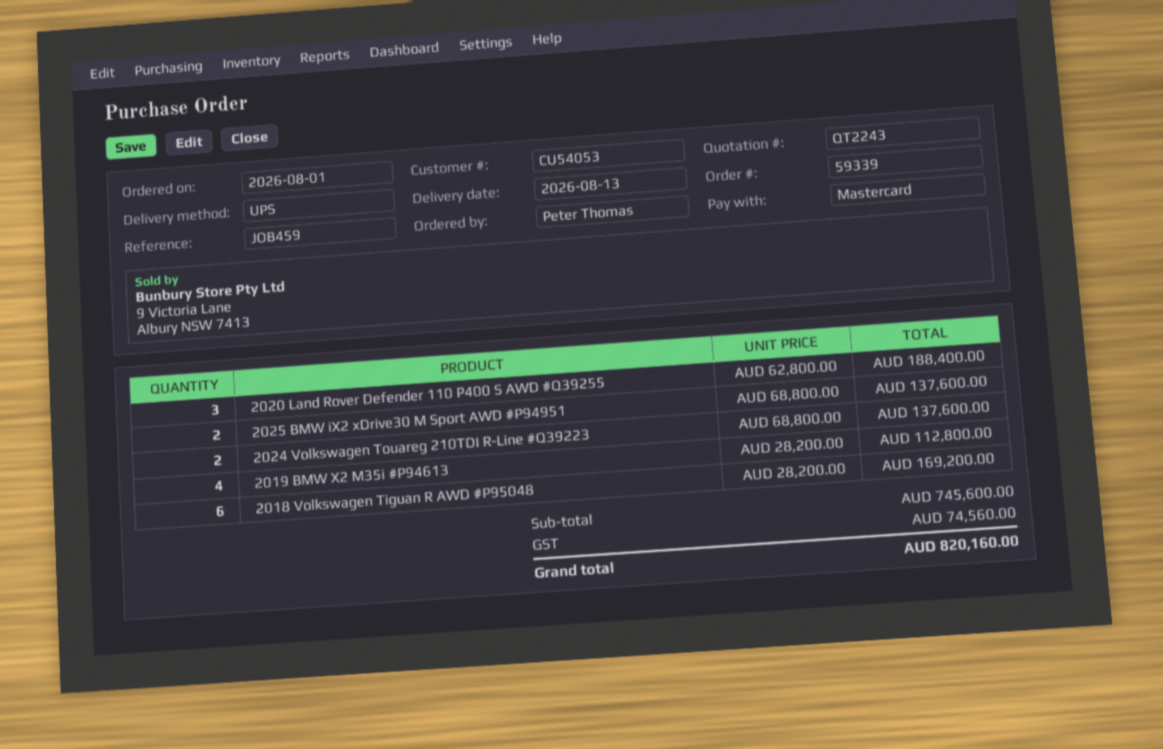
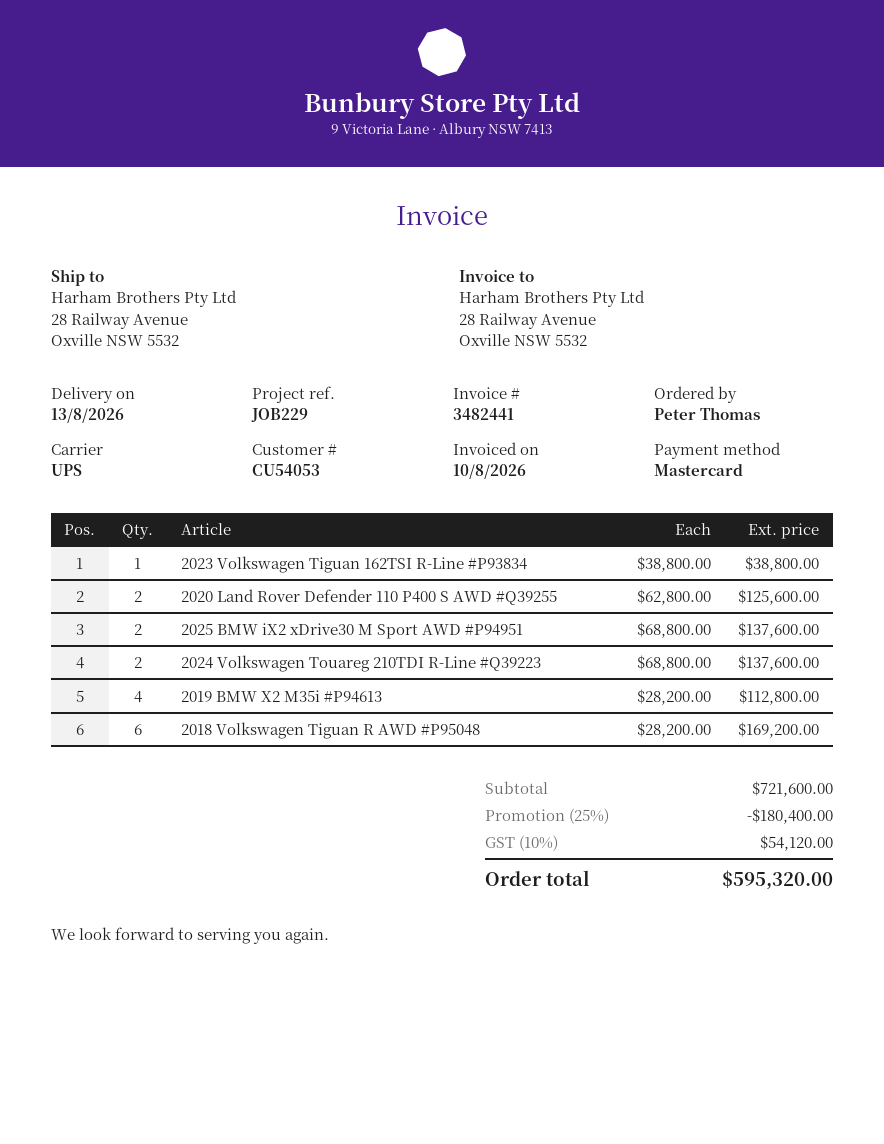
reference: JOB459 -> JOB229
2020 Land Rover Defender 110 P400 S AWD #Q39255: 3 x 62800.00 = 188400.00 -> 2 x 62800.00 = 125600.00
2023 Volkswagen Tiguan 162TSI R-Line #P93834: none -> 1 x 38800.00 = 38800.00
subtotal: 745600.00 -> 721600.00
discount: none -> 25% = 180400.00
tax: 74560.00 -> 54120.00
total: 820160.00 -> 595320.00

